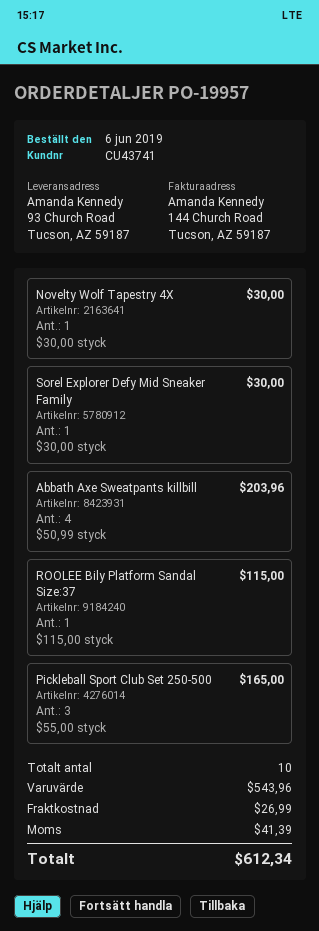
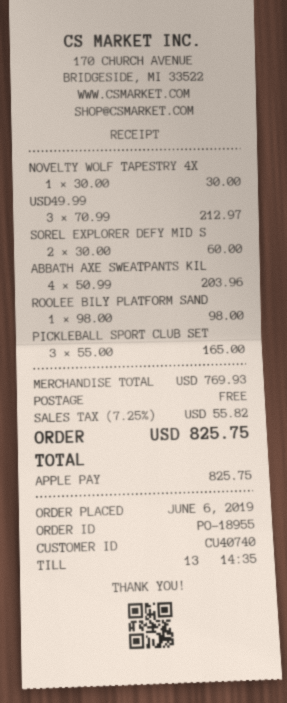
order number: PO-19957 -> PO-18955
customer number: CU43741 -> CU40740
Sorel Explorer Defy Mid Sneaker Family: 1 x 30.00 = 30.00 -> 2 x 30.00 = 60.00
ROOLEE Bily Platform Sandal Size:37: 1 x 115.00 = 115.00 -> 1 x 98.00 = 98.00
USD49.99: none -> 3 x 70.99 = 212.97
subtotal: 543.96 -> 769.93
shipping: 26.99 -> 0.00
tax: 41.39 -> 55.82
total: 612.34 -> 825.75

